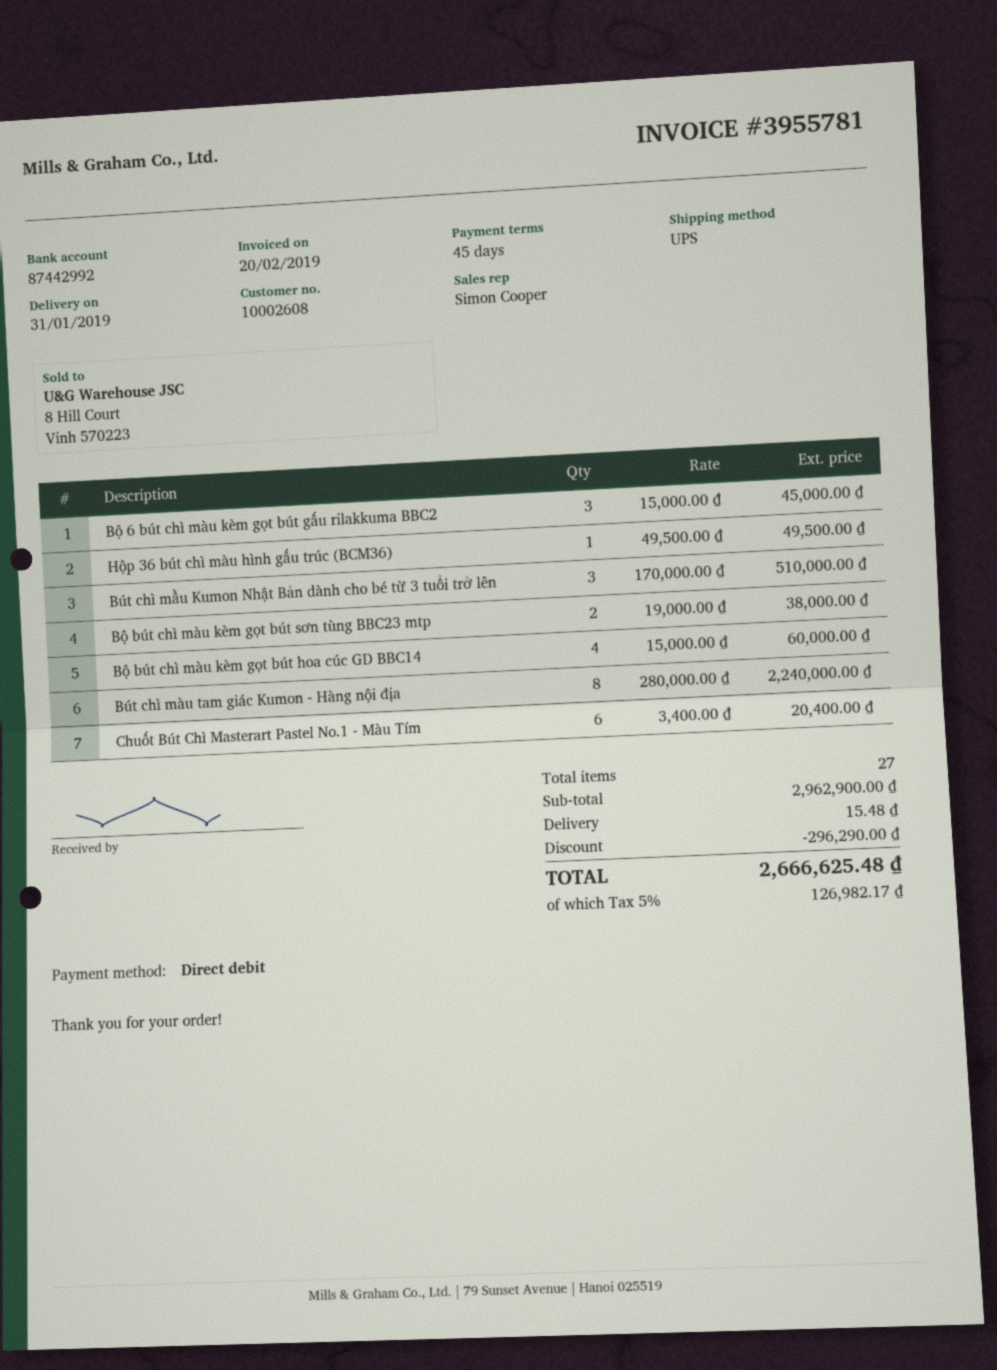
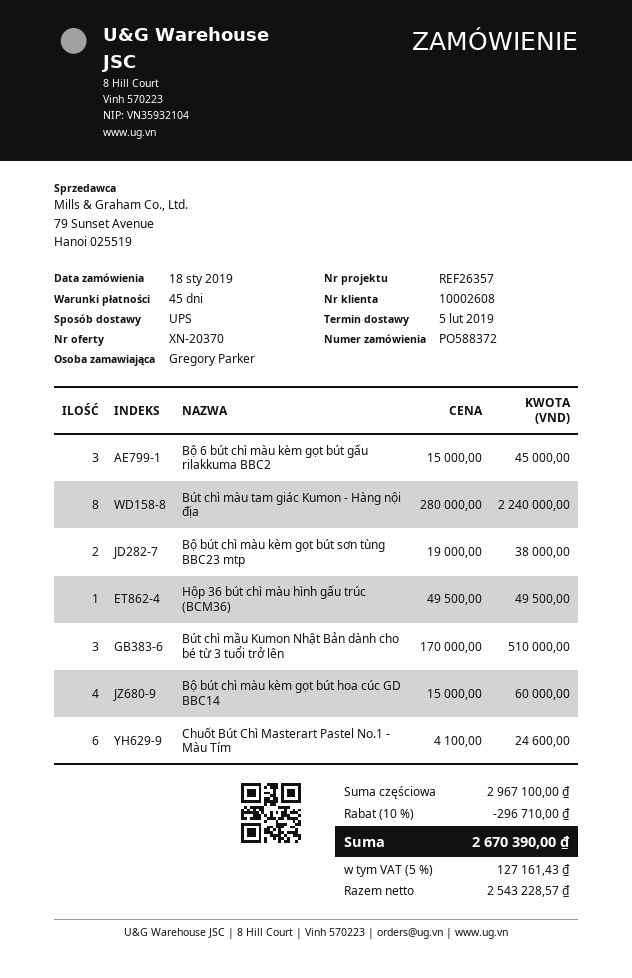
delivery date: 2019-01-31 -> 2019-02-05
Chuốt Bút Chì Masterart Pastel No.1 - Màu Tím: 6 x 3400.00 = 20400.00 -> 6 x 4100.00 = 24600.00
subtotal: 2962900.00 -> 2967100.00
discount: 296290.00 -> 296710.00
shipping: 15.48 -> none
tax: 5% = 126982.17 -> 5% = 127161.43
total: 2666625.48 -> 2670390.00

